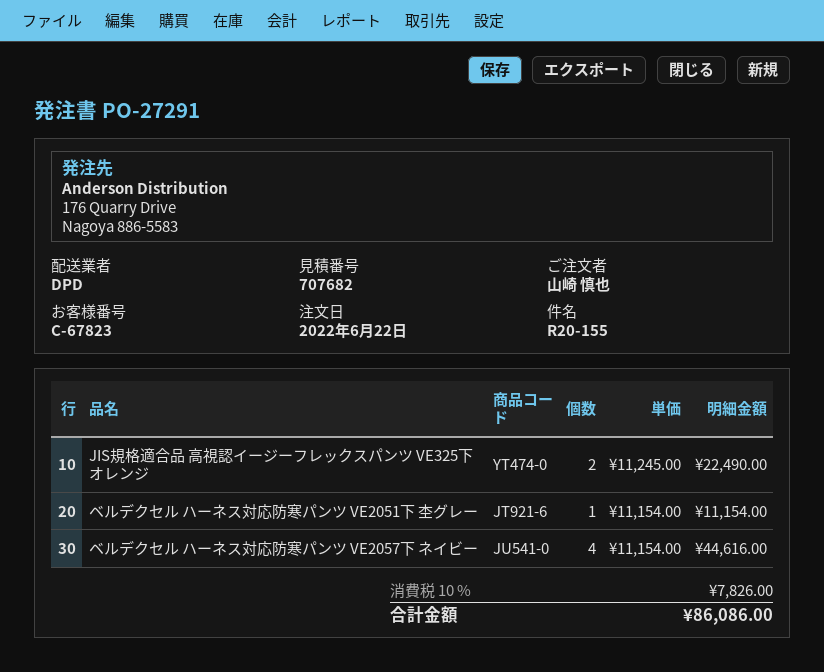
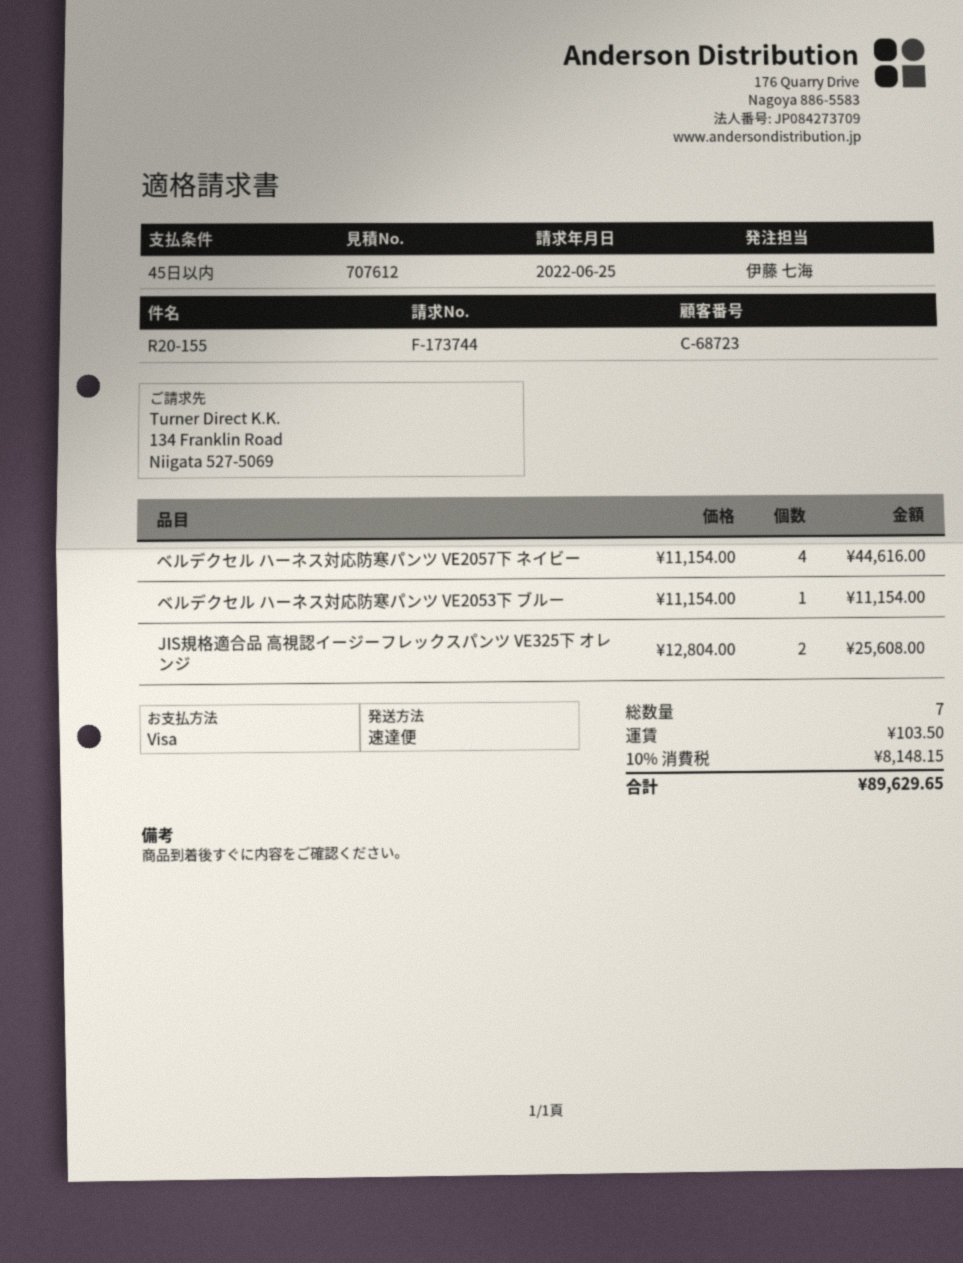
quote number: 707682 -> 707612
customer number: C-67823 -> C-68723
ordered by: 山崎 慎也 -> 伊藤 七海
shipping method: DPD -> express
JIS規格適合品 高視認イージーフレックスパンツ VE325下 オレンジ: 2 x 11245.00 = 22490.00 -> 2 x 12804.00 = 25608.00
ベルデクセル ハーネス対応防寒パンツ VE2051下 杢グレー: 1 x 11154.00 = 11154.00 -> none
ベルデクセル ハーネス対応防寒パンツ VE2053下 ブルー: none -> 1 x 11154.00 = 11154.00
shipping: none -> 103.50
tax: 10% = 7826.00 -> 10% = 8148.15
total: 86086.00 -> 89629.65

